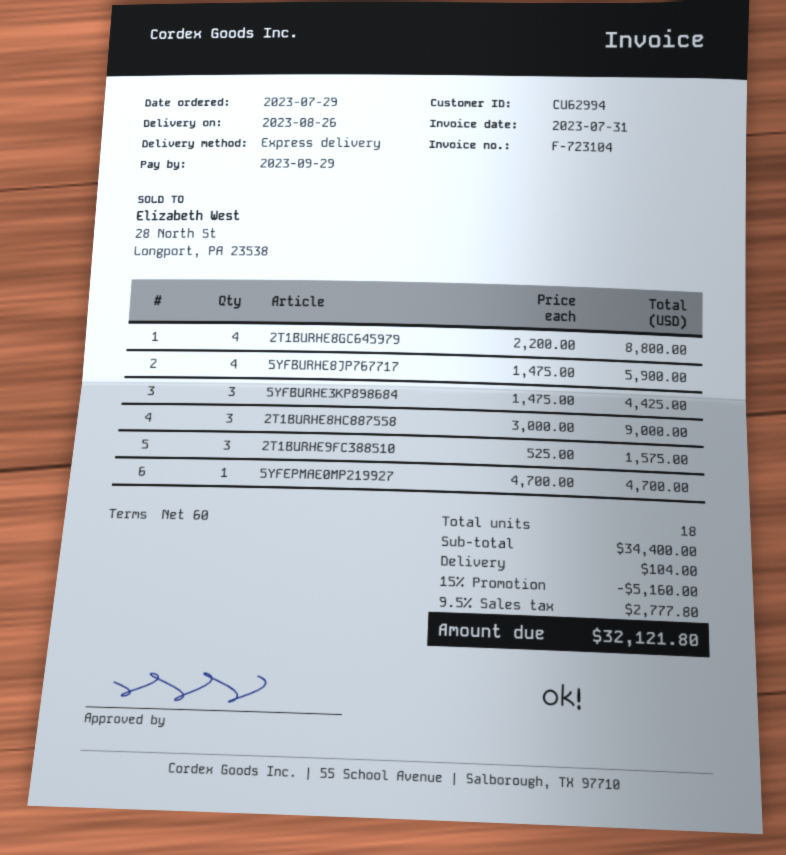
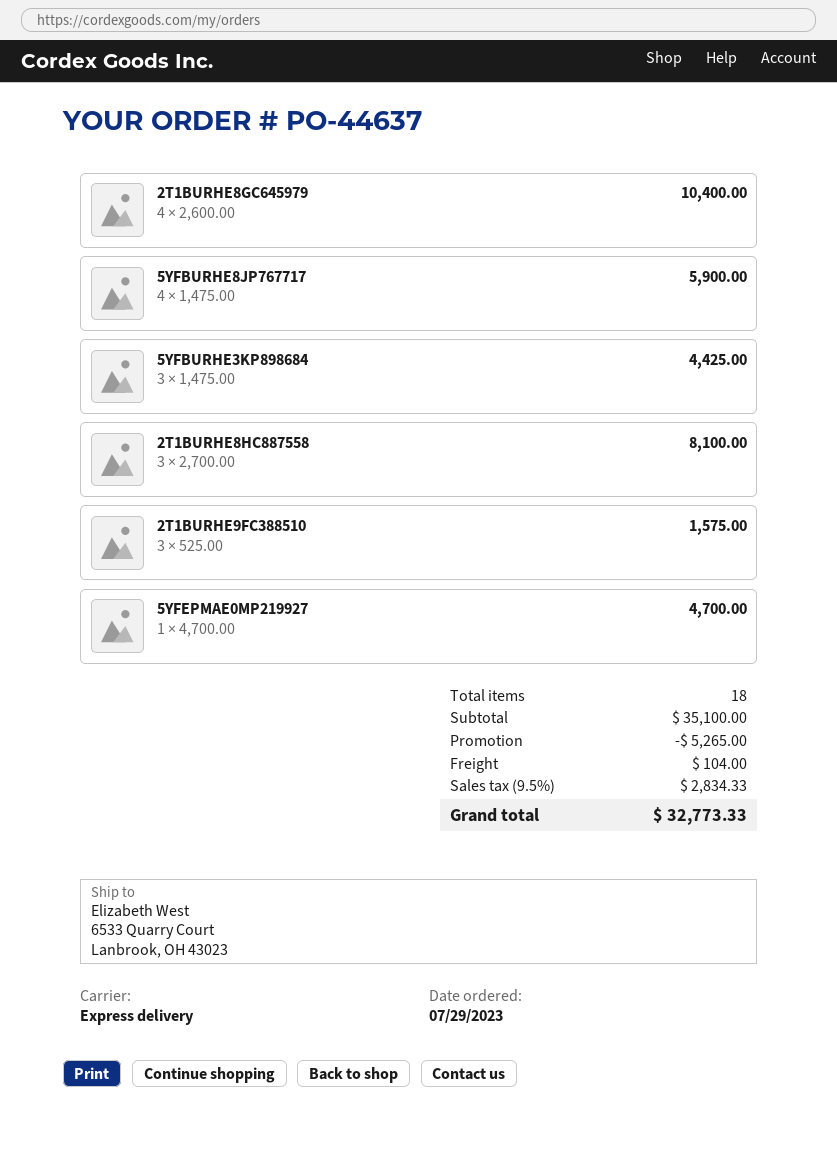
2T1BURHE8GC645979: 4 x 2200.00 = 8800.00 -> 4 x 2600.00 = 10400.00
2T1BURHE8HC887558: 3 x 3000.00 = 9000.00 -> 3 x 2700.00 = 8100.00
subtotal: 34400.00 -> 35100.00
discount: 5160.00 -> 5265.00
tax: 9.5% = 2777.80 -> 9.5% = 2834.33
total: 32121.80 -> 32773.33

